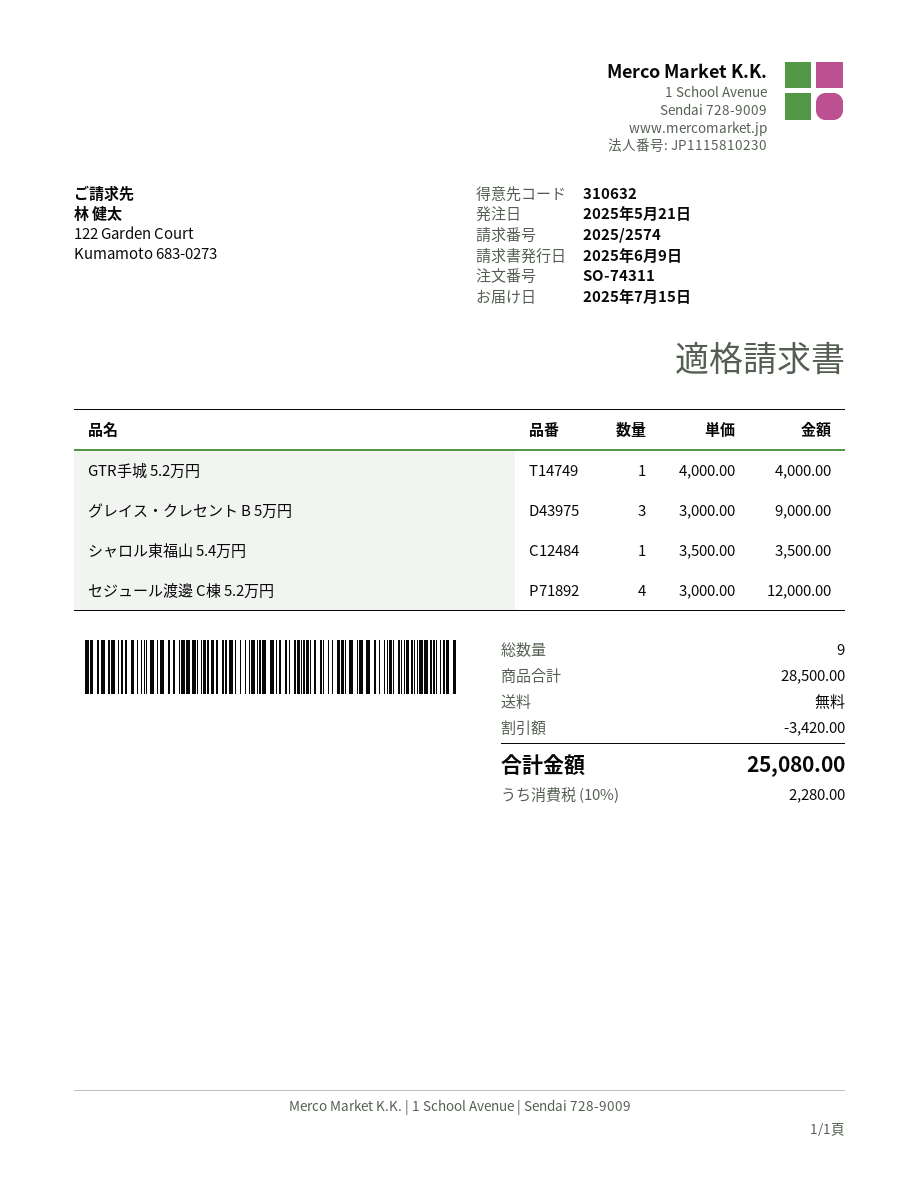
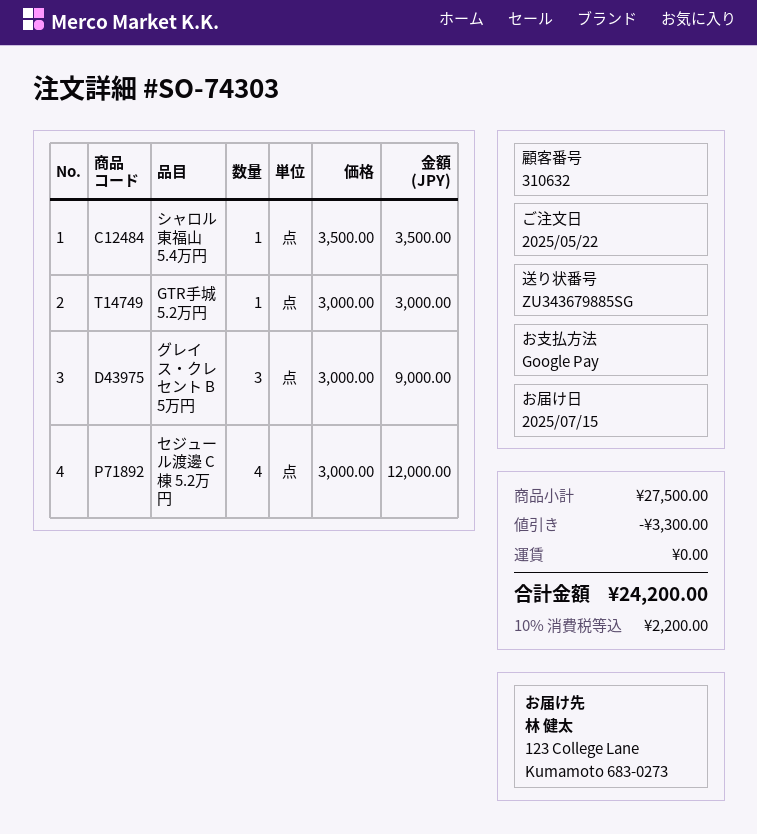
order number: SO-74311 -> SO-74303
order date: 2025-05-21 -> 2025-05-22
GTR手城 5.2万円: 1 x 4000.00 = 4000.00 -> 1 x 3000.00 = 3000.00
subtotal: 28500.00 -> 27500.00
discount: 3420.00 -> 3300.00
tax: 10% = 2280.00 -> 10% = 2200.00
total: 25080.00 -> 24200.00

